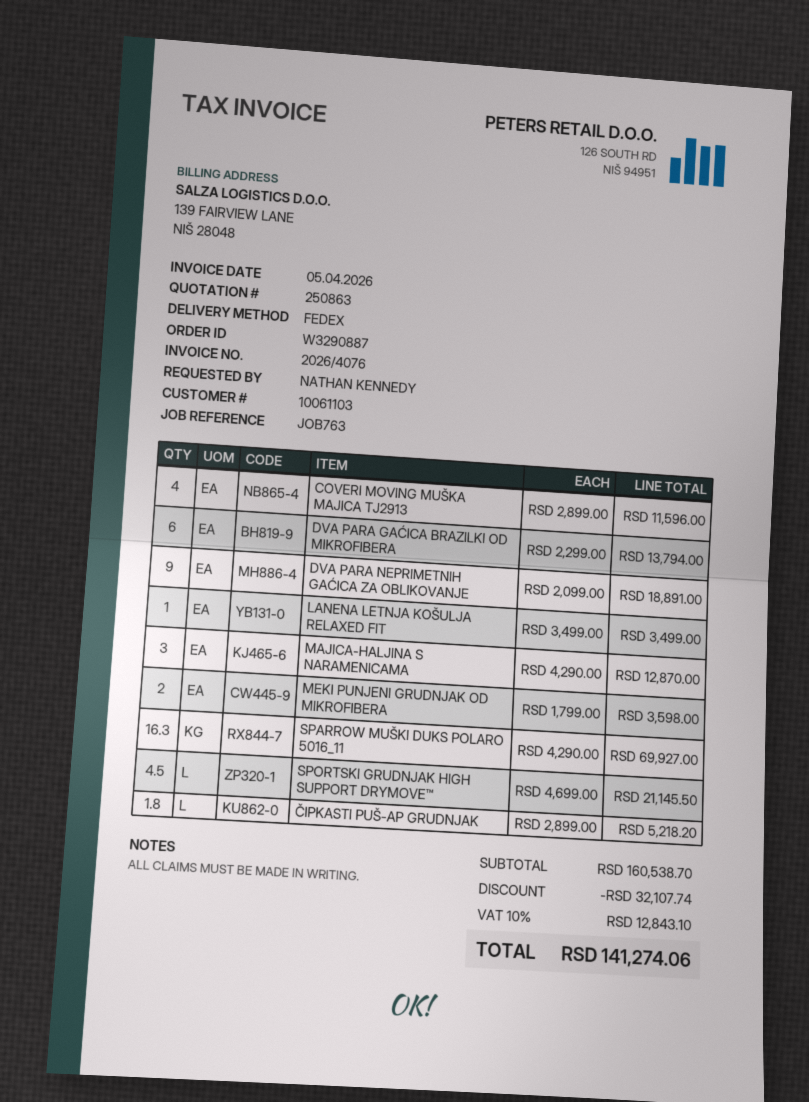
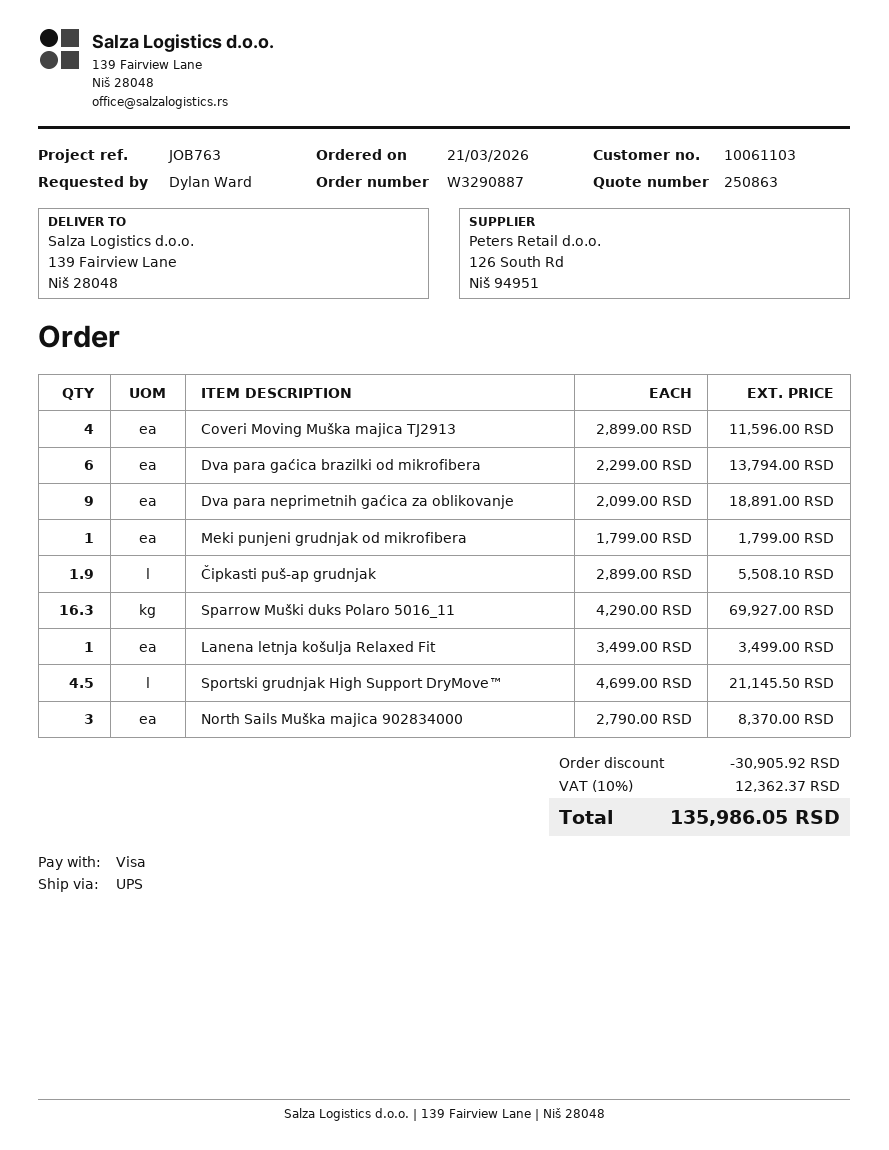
ordered by: NATHAN KENNEDY -> Dylan Ward
shipping method: FedEx -> UPS
MAJICA-HALJINA S NARAMENICAMA: 3 x 4290.00 = 12870.00 -> none
MEKI PUNJENI GRUDNJAK OD MIKROFIBERA: 2 x 1799.00 = 3598.00 -> 1 x 1799.00 = 1799.00
ČIPKASTI PUŠ-AP GRUDNJAK: 1.8 x 2899.00 = 5218.20 -> 1.9 x 2899.00 = 5508.10
North Sails Muška majica 902834000: none -> 3 x 2790.00 = 8370.00
discount: 32107.74 -> 30905.92
tax: 10% = 12843.10 -> 10% = 12362.37
total: 141274.06 -> 135986.05

